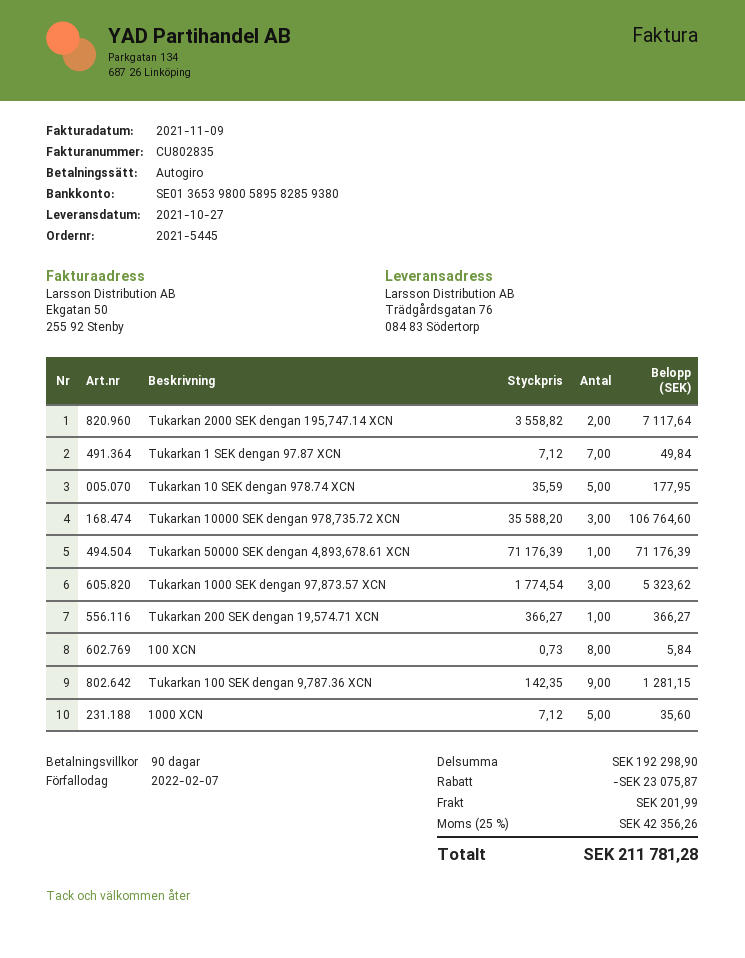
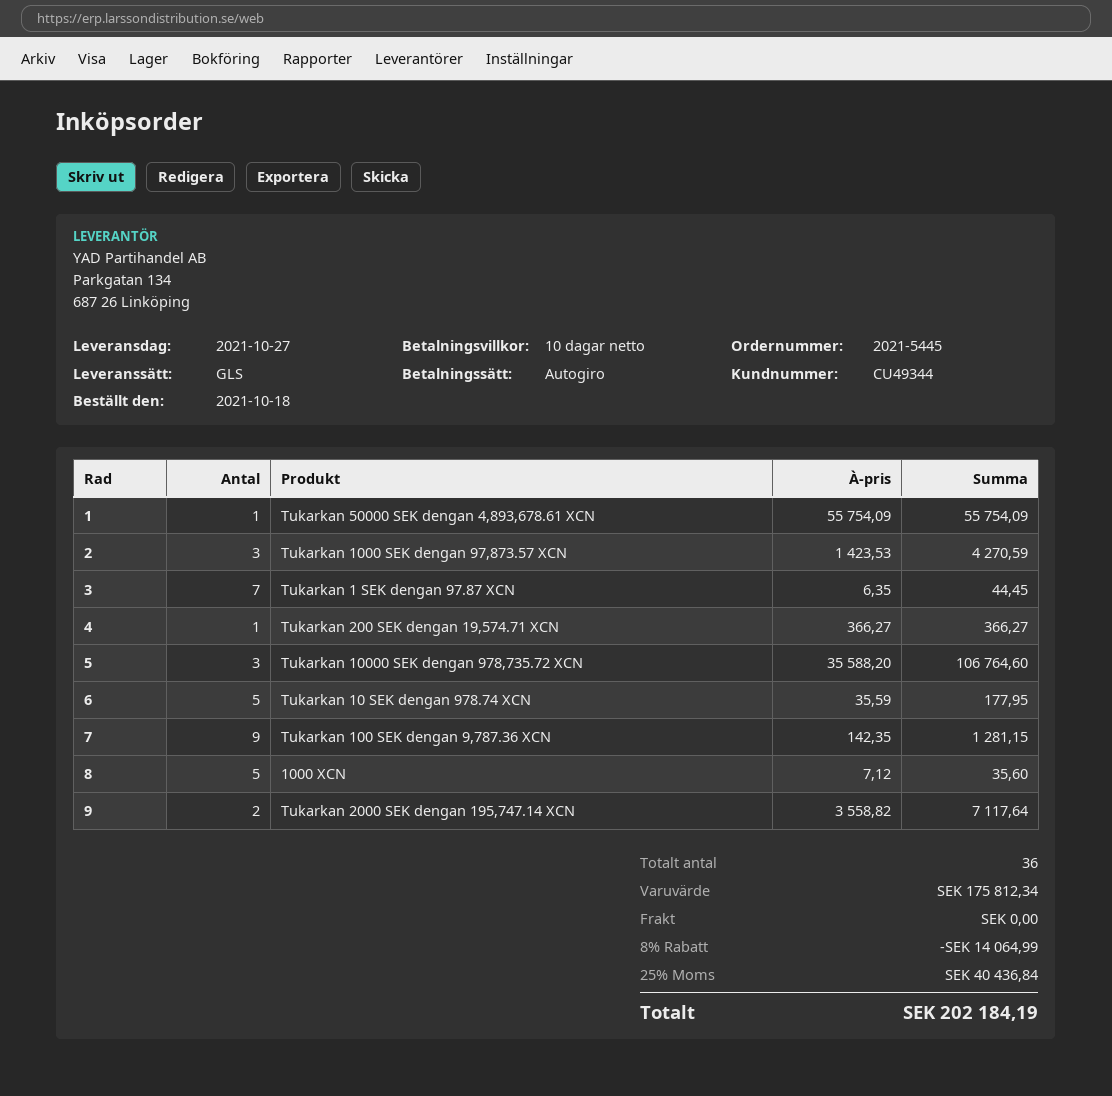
payment terms: 90 days -> 10 days
Tukarkan 1 SEK dengan 97.87 XCN: 7 x 7.12 = 49.84 -> 7 x 6.35 = 44.45
Tukarkan 50000 SEK dengan 4,893,678.61 XCN: 1 x 71176.39 = 71176.39 -> 1 x 55754.09 = 55754.09
Tukarkan 1000 SEK dengan 97,873.57 XCN: 3 x 1774.54 = 5323.62 -> 3 x 1423.53 = 4270.59
100 XCN: 8 x 0.73 = 5.84 -> none
subtotal: 192298.90 -> 175812.34
discount: 23075.87 -> 14064.99
shipping: 201.99 -> 0.00
tax: 25% = 42356.26 -> 25% = 40436.84
total: 211781.28 -> 202184.19

